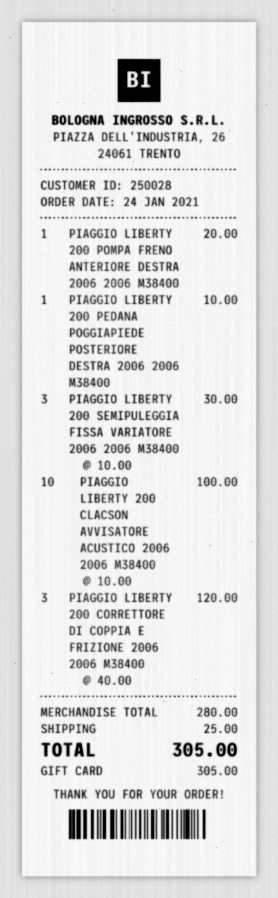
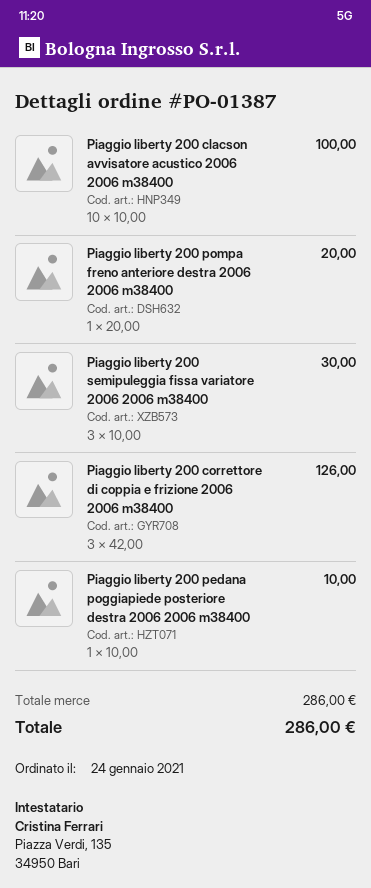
PIAGGIO LIBERTY 200 CORRETTORE DI COPPIA E FRIZIONE 2006 2006 M38400: 3 x 40.00 = 120.00 -> 3 x 42.00 = 126.00
subtotal: 280.00 -> 286.00
shipping: 25.00 -> none
total: 305.00 -> 286.00

